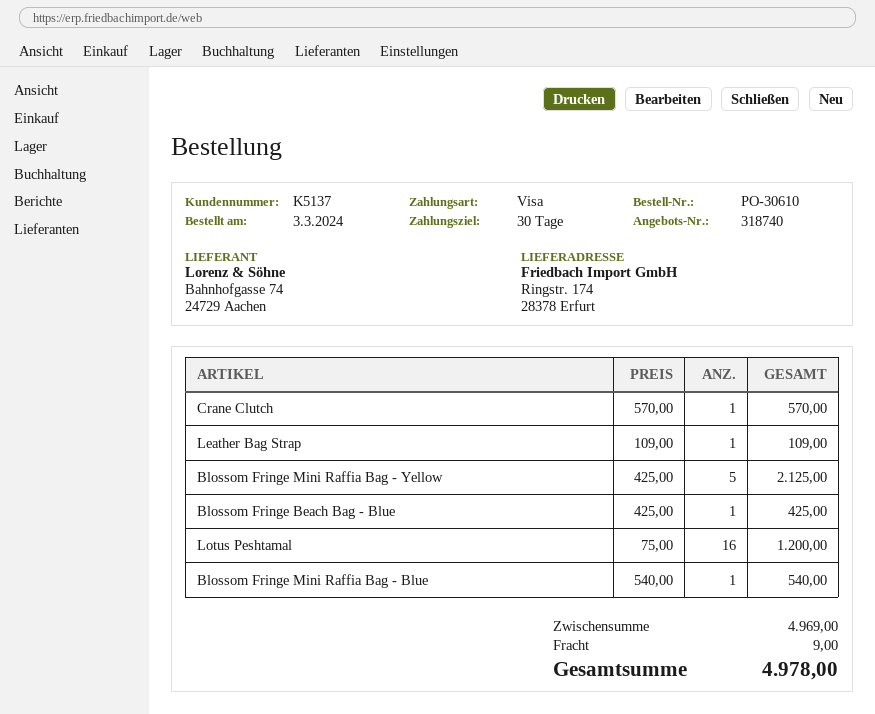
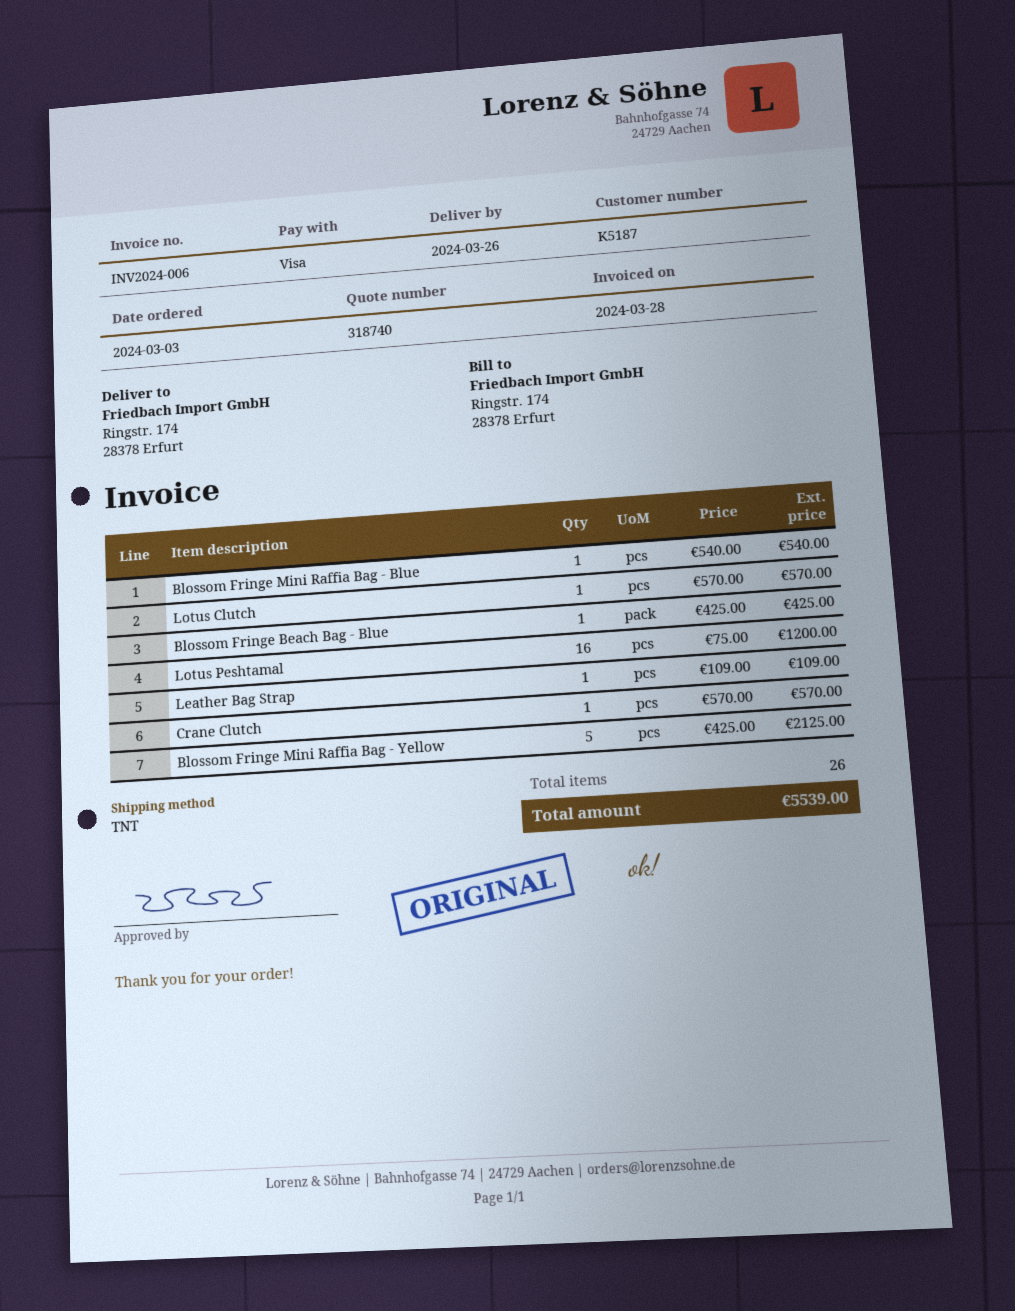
customer number: K5137 -> K5187
Lotus Clutch: none -> 1 x 570.00 = 570.00
shipping: 9.00 -> none
total: 4978.00 -> 5539.00

